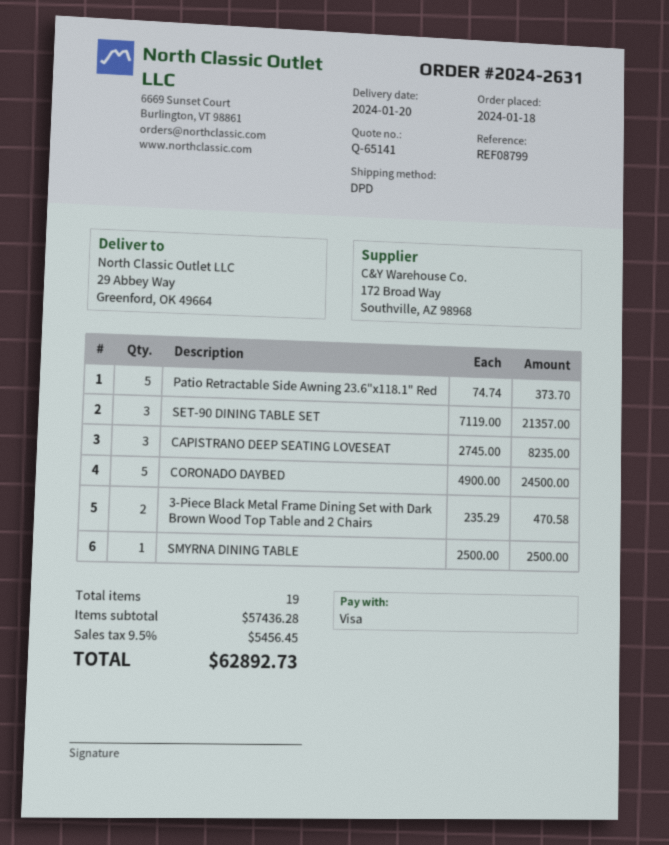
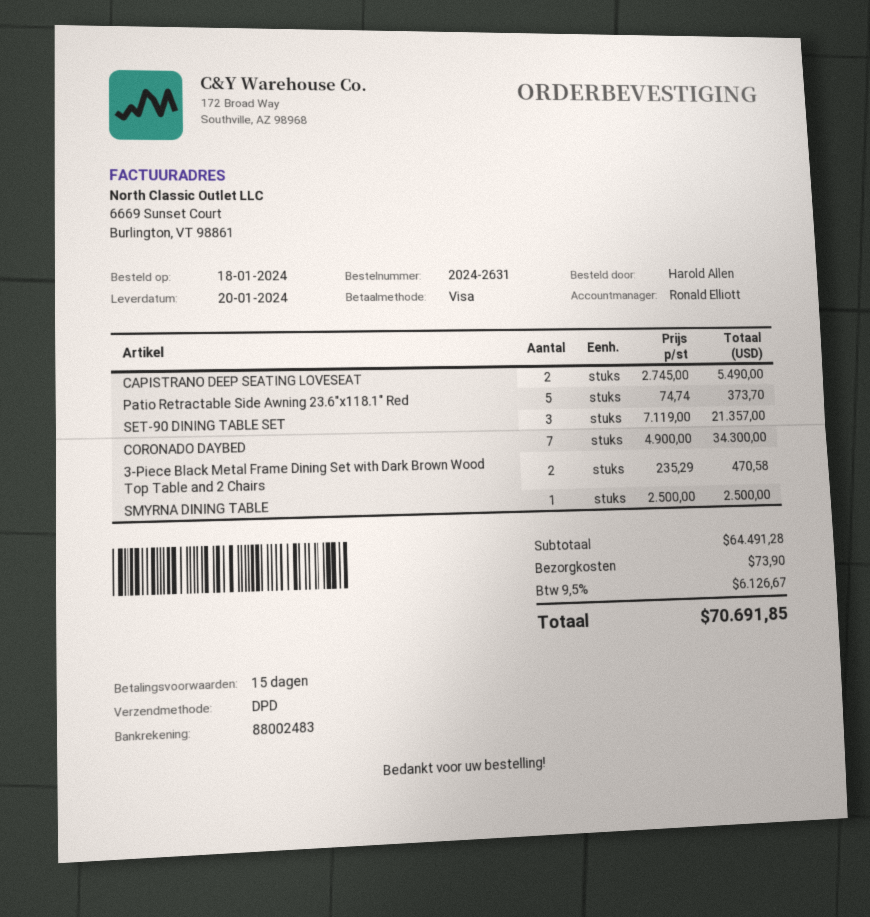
CAPISTRANO DEEP SEATING LOVESEAT: 3 x 2745.00 = 8235.00 -> 2 x 2745.00 = 5490.00
CORONADO DAYBED: 5 x 4900.00 = 24500.00 -> 7 x 4900.00 = 34300.00
subtotal: 57436.28 -> 64491.28
shipping: none -> 73.90
tax: 9.5% = 5456.45 -> 9.5% = 6126.67
total: 62892.73 -> 70691.85

